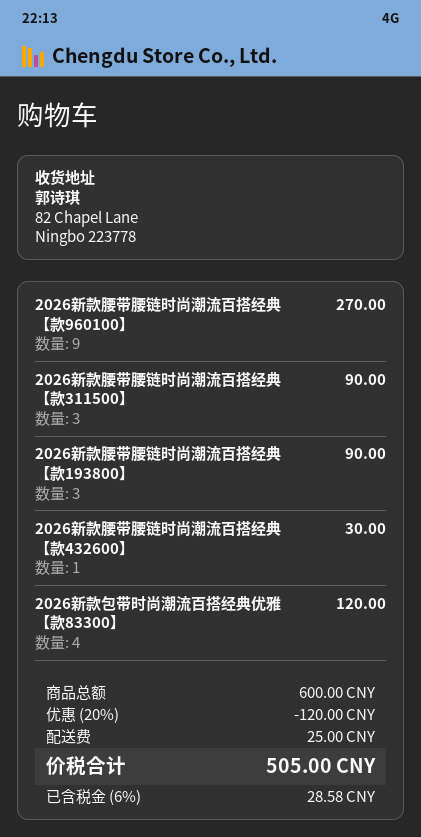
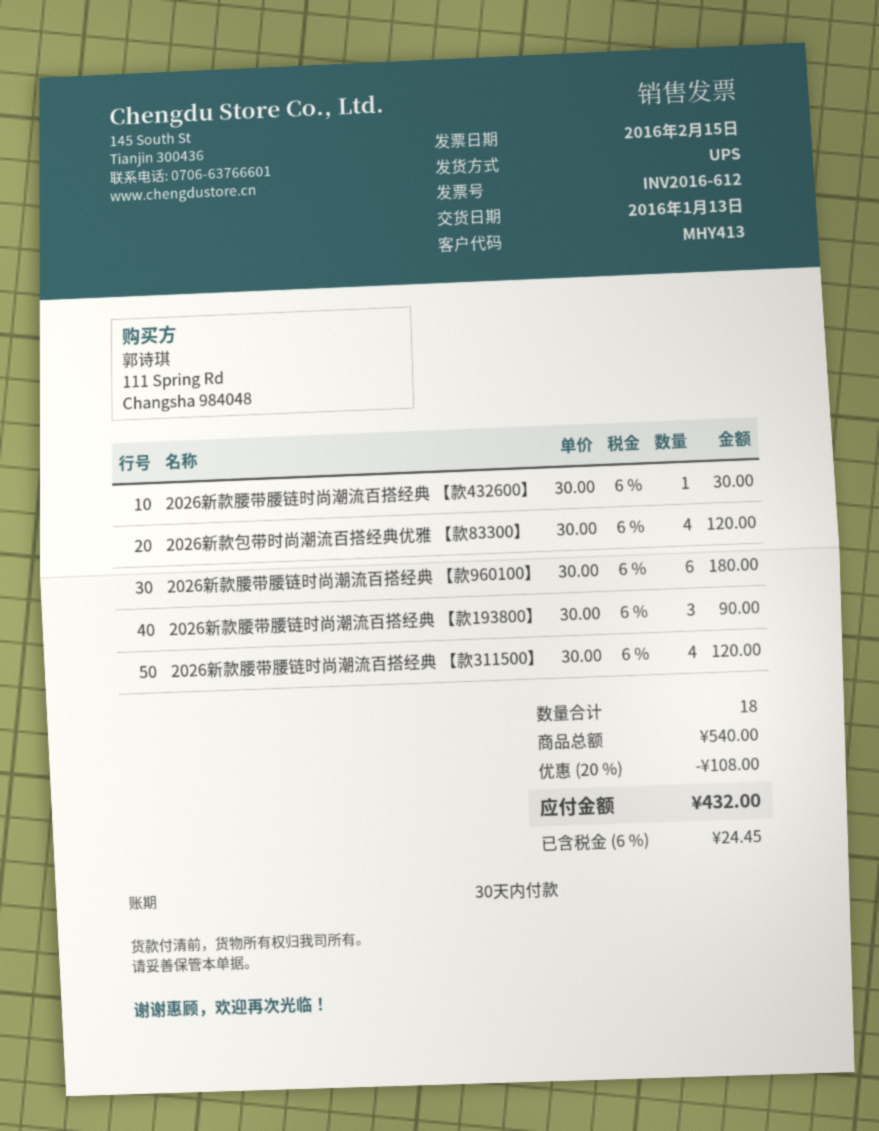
2026新款腰带腰链时尚潮流百搭经典 【款960100】: 9 for 270.00 -> 6 for 180.00
2026新款腰带腰链时尚潮流百搭经典 【款311500】: 3 for 90.00 -> 4 for 120.00
subtotal: 600.00 -> 540.00
discount: 20% = 120.00 -> 20% = 108.00
shipping: 25.00 -> none
tax: 6% = 28.58 -> 6% = 24.45
total: 505.00 -> 432.00

